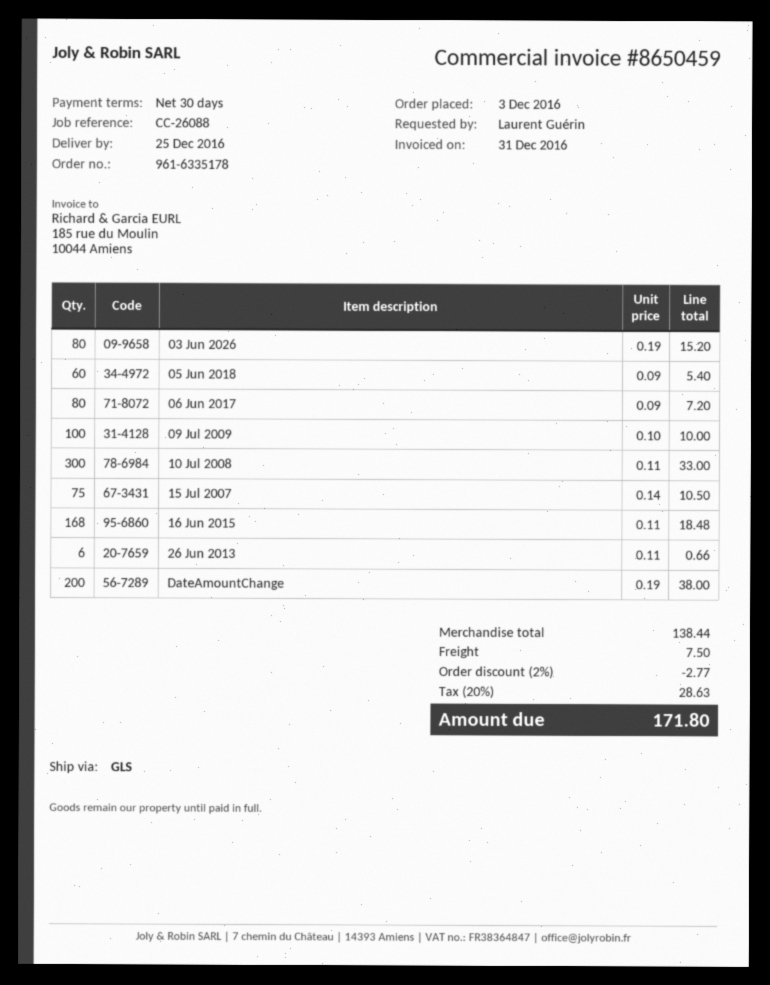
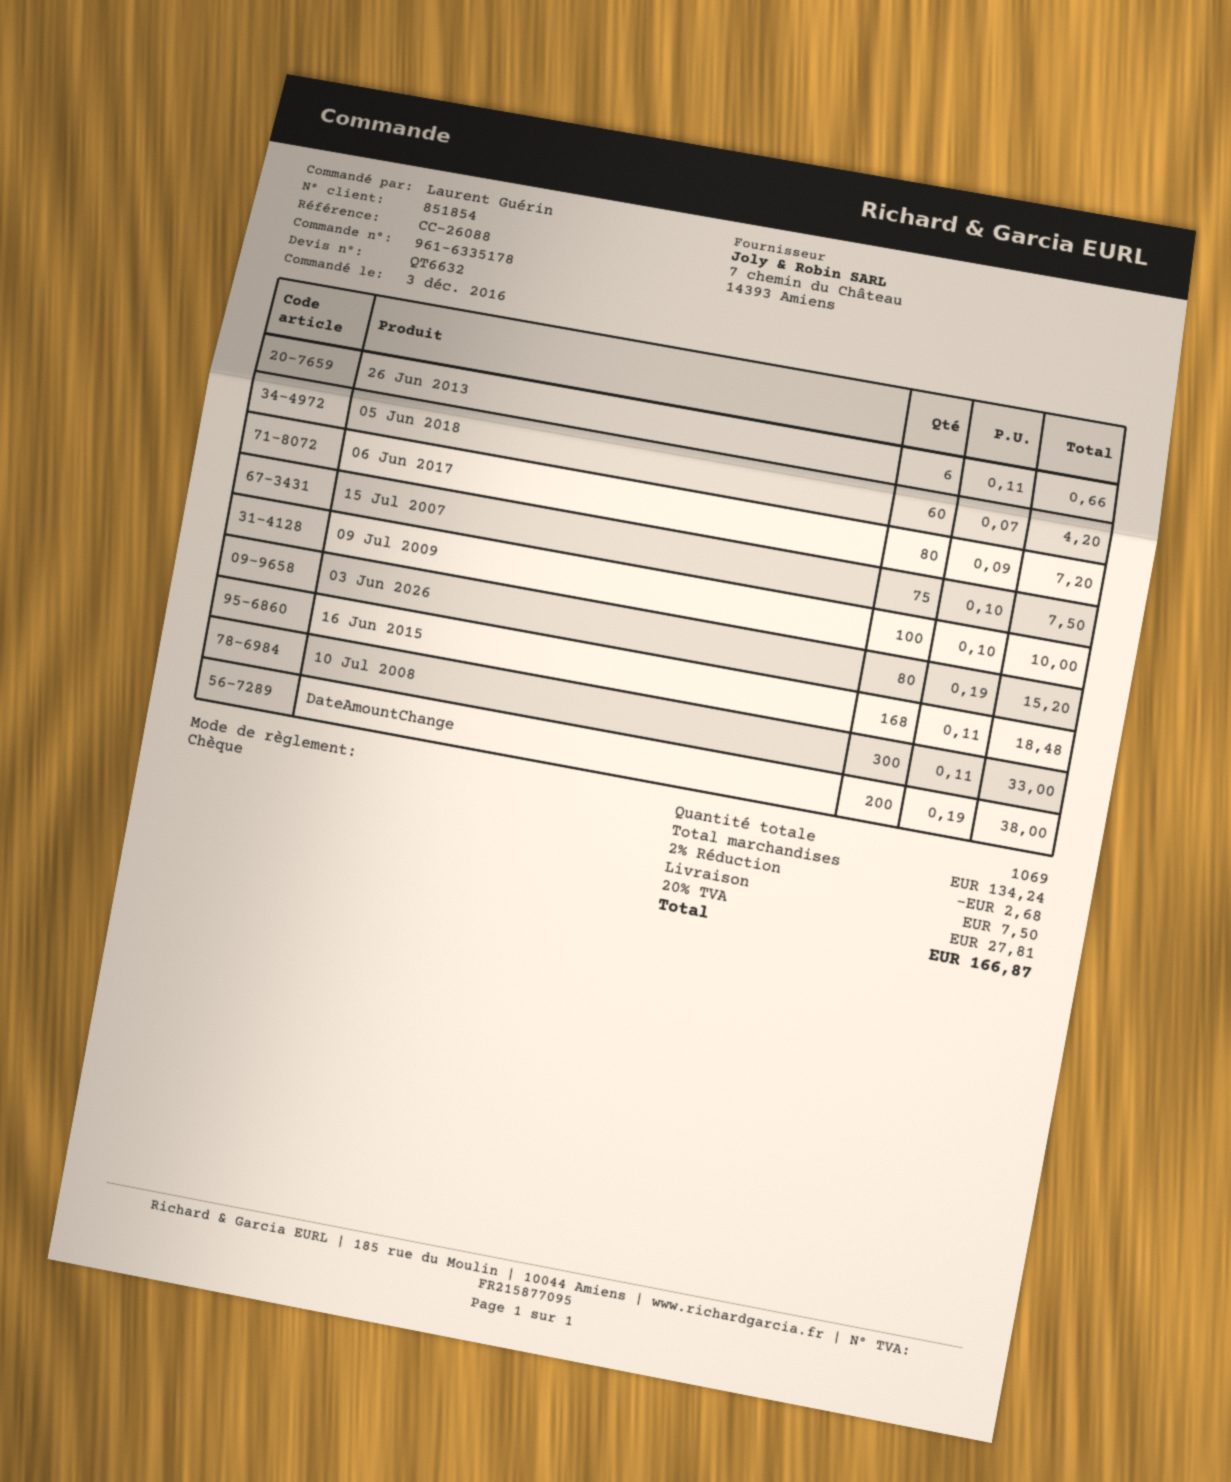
05 Jun 2018: 60 x 0.09 = 5.40 -> 60 x 0.07 = 4.20
15 Jul 2007: 75 x 0.14 = 10.50 -> 75 x 0.10 = 7.50
subtotal: 138.44 -> 134.24
discount: 2% = 2.77 -> 2% = 2.68
tax: 20% = 28.63 -> 20% = 27.81
total: 171.80 -> 166.87

